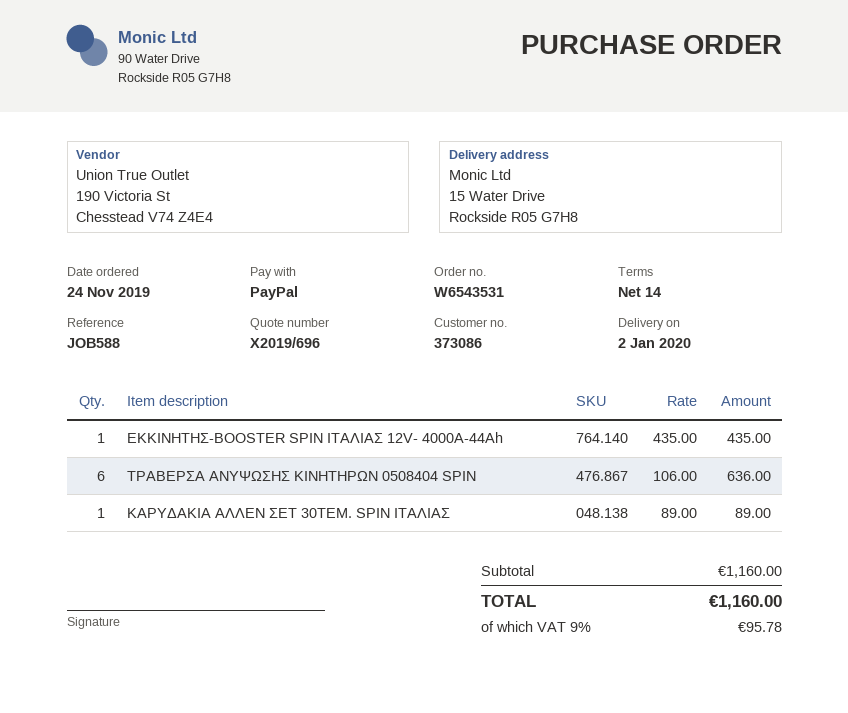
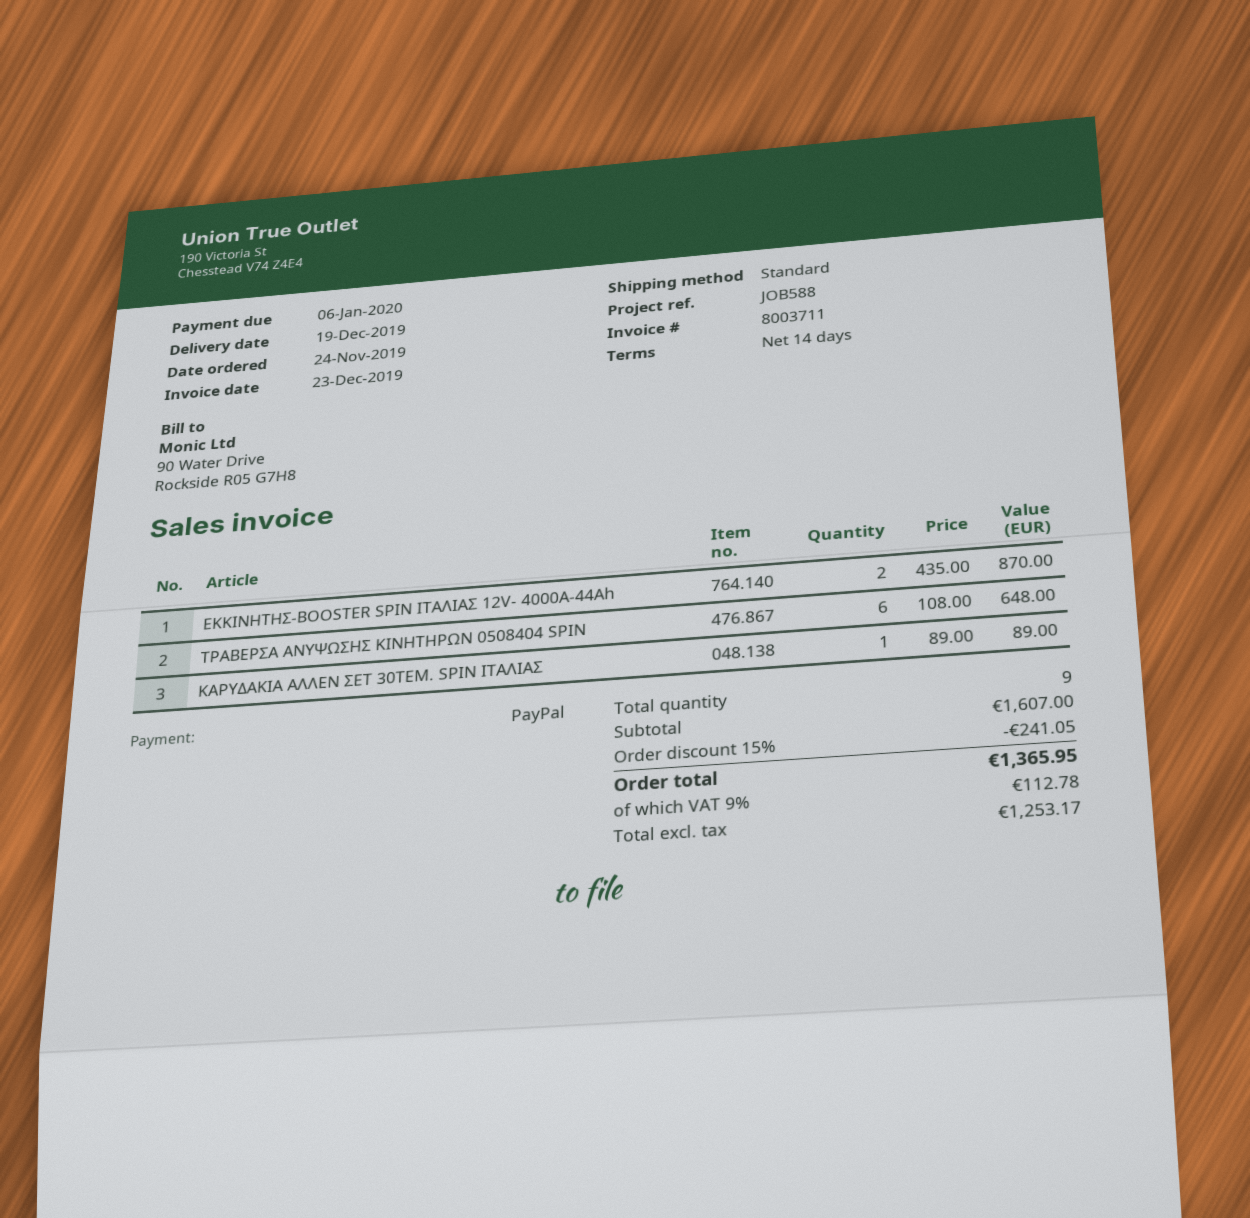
delivery date: 2020-01-02 -> 2019-12-19
ΕΚΚΙΝΗΤΗΣ-BOOSTER SPIN ΙΤΑΛΙΑΣ 12V- 4000A-44Ah: 1 x 435.00 = 435.00 -> 2 x 435.00 = 870.00
ΤΡΑΒΕΡΣΑ ΑΝΥΨΩΣΗΣ ΚΙΝΗΤΗΡΩΝ 0508404 SPIN: 6 x 106.00 = 636.00 -> 6 x 108.00 = 648.00
subtotal: 1160.00 -> 1607.00
discount: none -> 15% = 241.05
tax: 9% = 95.78 -> 9% = 112.78
total: 1160.00 -> 1365.95

